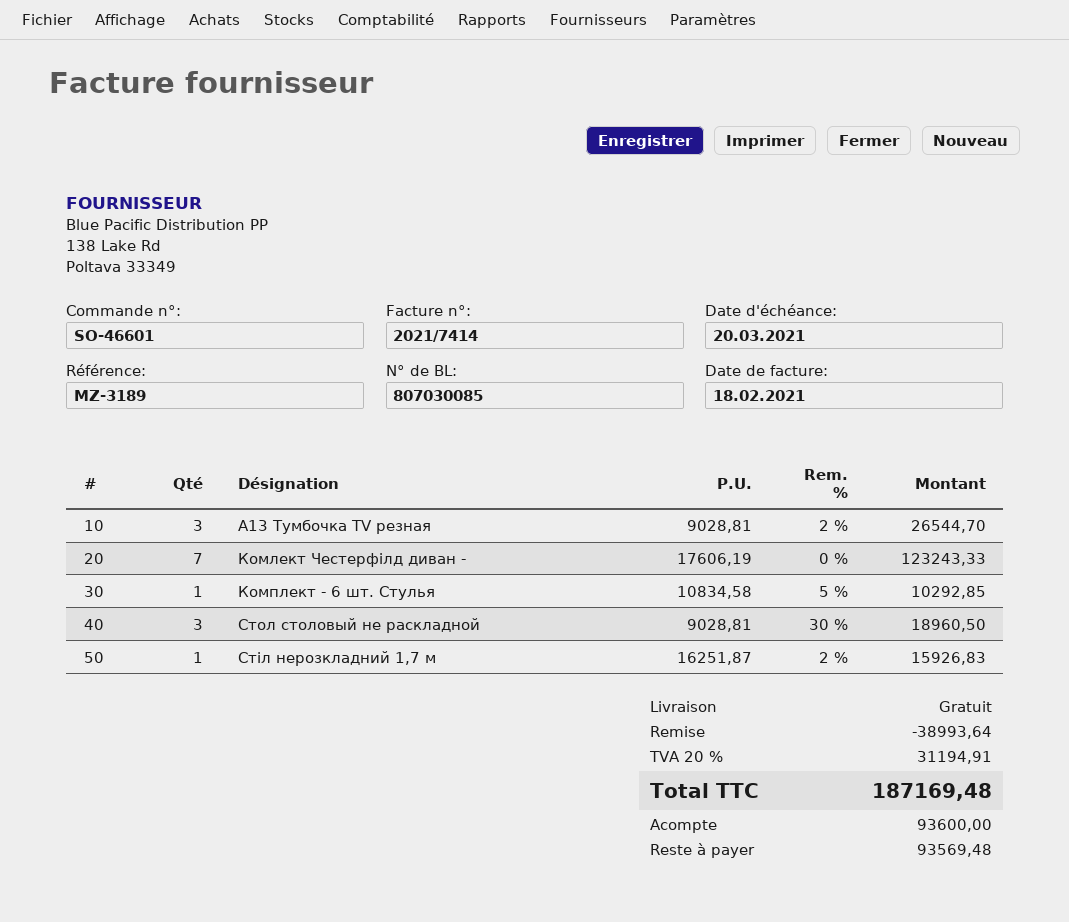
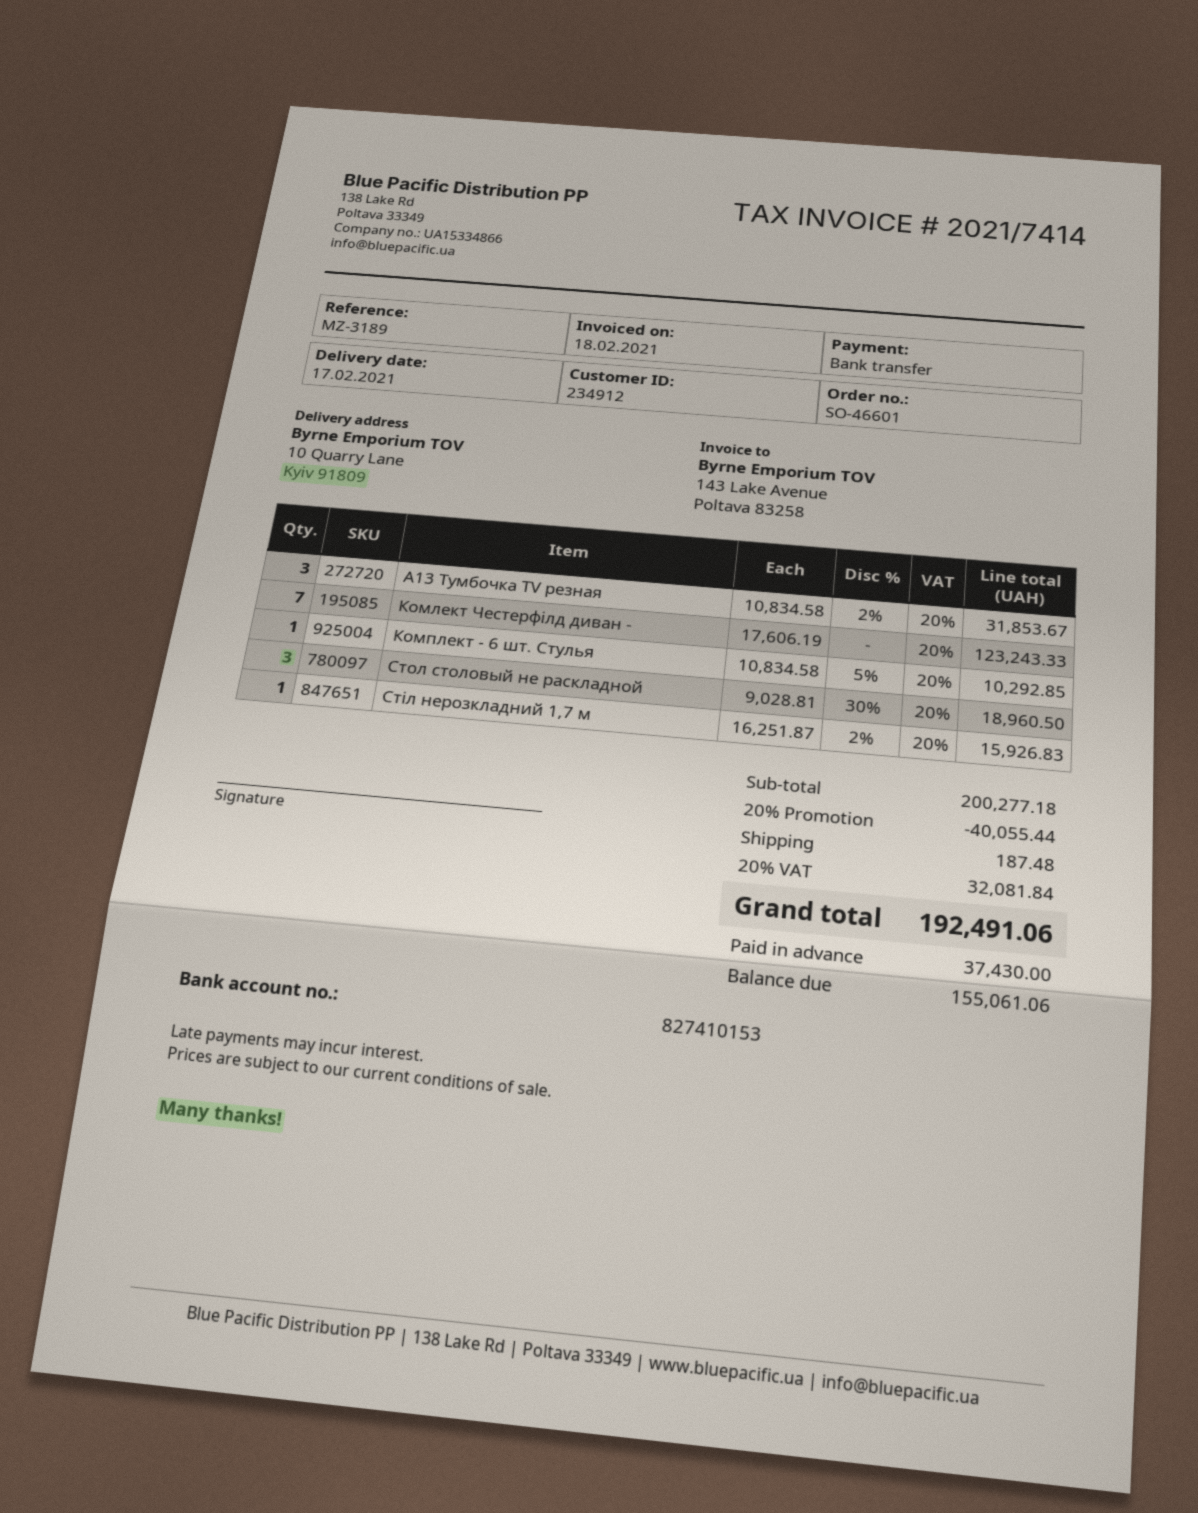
А13 Тумбочка TV резная: 3 x 9028.81 - 2% = 26544.70 -> 3 x 10834.58 - 2% = 31853.67
discount: 38993.64 -> 40055.44
shipping: 0.00 -> 187.48
tax: 20% = 31194.91 -> 20% = 32081.84
total: 187169.48 -> 192491.06
deposit: 93600.00 -> 37430.00
balance: 93569.48 -> 155061.06

